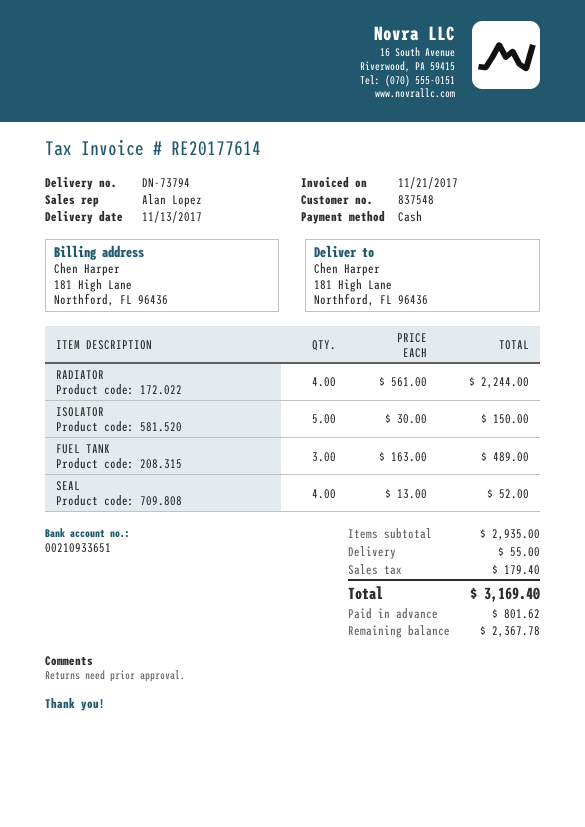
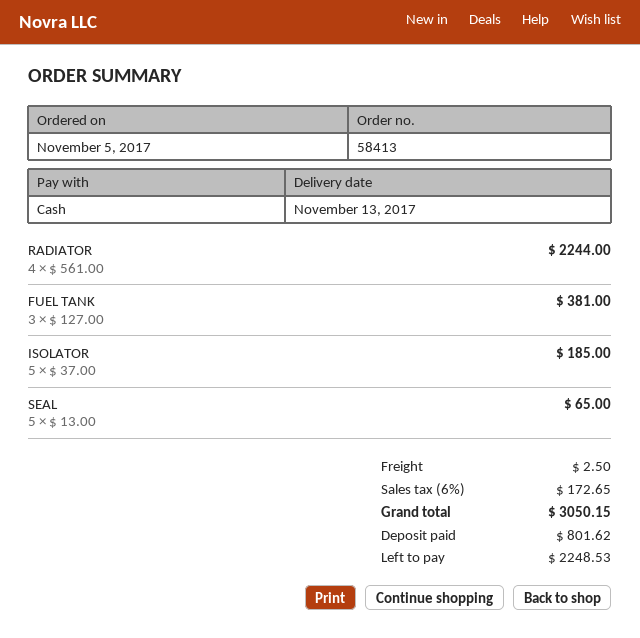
ISOLATOR: 5 x 30.00 = 150.00 -> 5 x 37.00 = 185.00
FUEL TANK: 3 x 163.00 = 489.00 -> 3 x 127.00 = 381.00
SEAL: 4 x 13.00 = 52.00 -> 5 x 13.00 = 65.00
shipping: 55.00 -> 2.50
tax: 179.40 -> 172.65
total: 3169.40 -> 3050.15
balance: 2367.78 -> 2248.53

